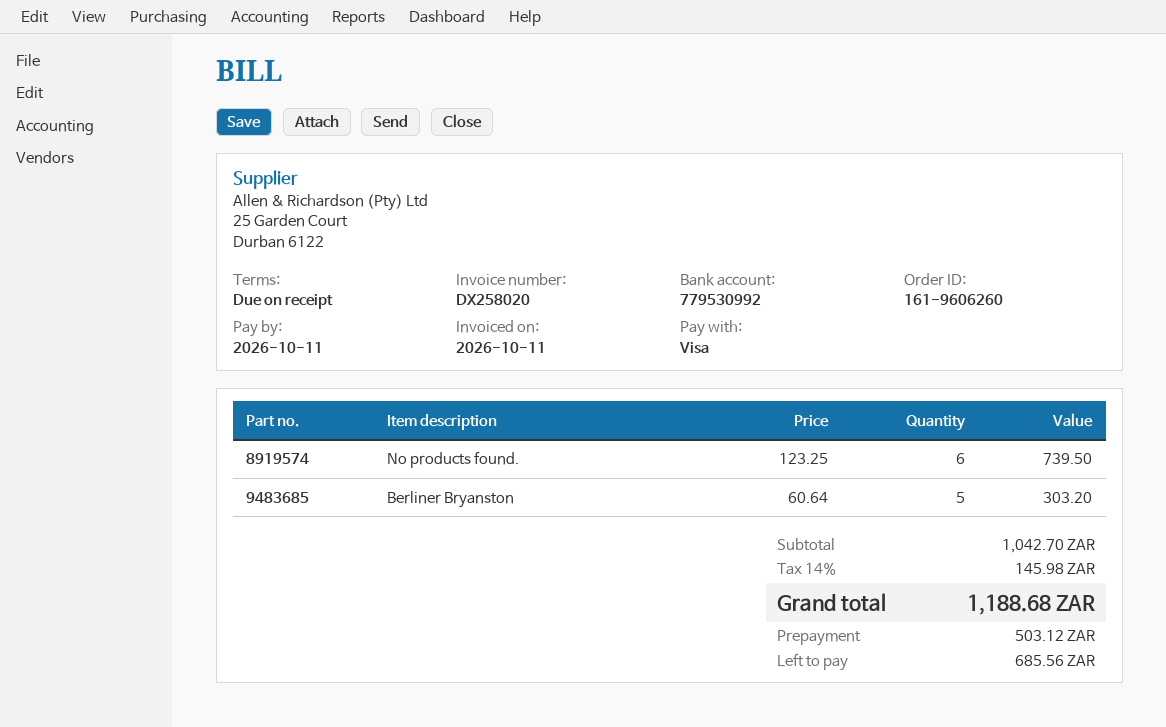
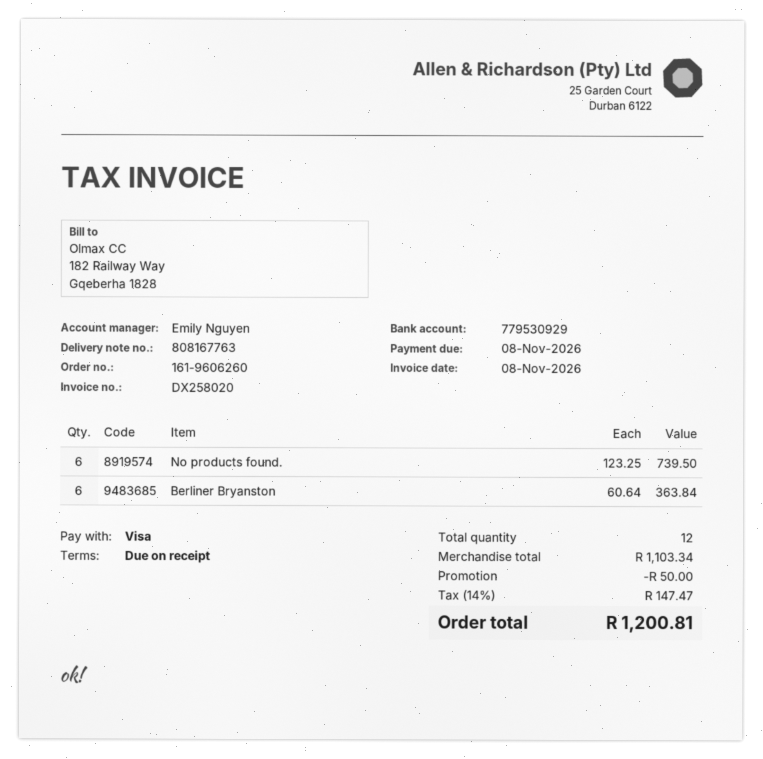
invoice date: 2026-10-11 -> 2026-11-08
due date: 2026-10-11 -> 2026-11-08
bank account: 779530992 -> 779530929
Berliner Bryanston: 5 x 60.64 = 303.20 -> 6 x 60.64 = 363.84
subtotal: 1042.70 -> 1103.34
discount: none -> 50.00
tax: 14% = 145.98 -> 14% = 147.47
total: 1188.68 -> 1200.81

